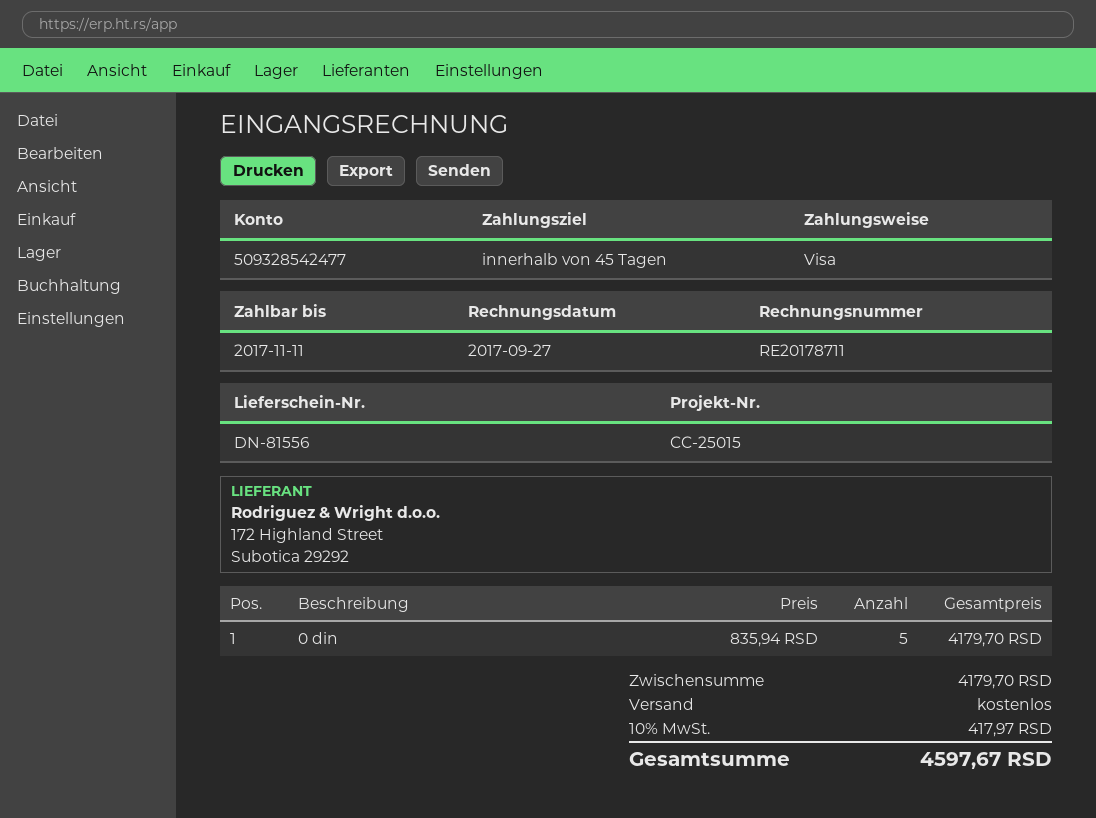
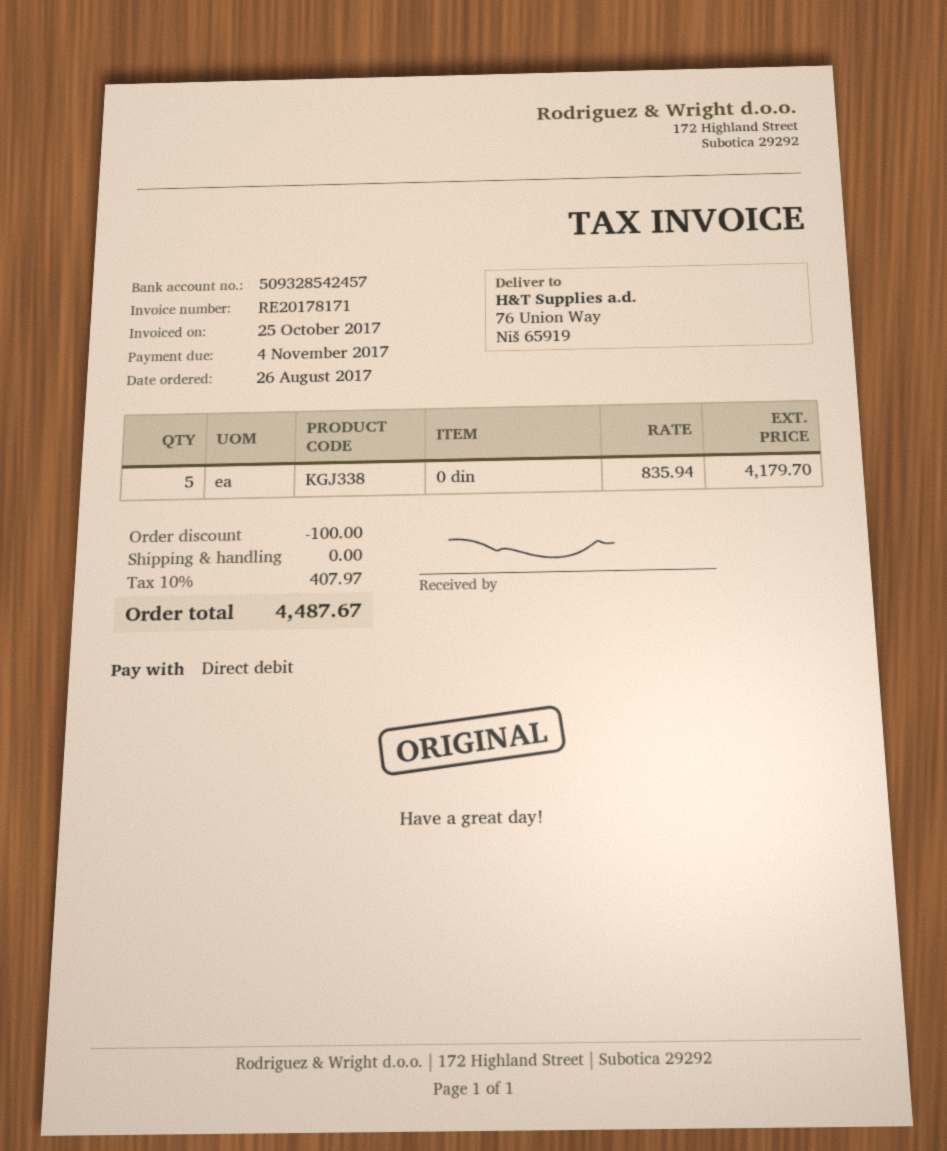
invoice number: RE20178711 -> RE20178171
invoice date: 2017-09-27 -> 2017-10-25
due date: 2017-11-11 -> 2017-11-04
payment method: Visa -> direct debit
bank account: 509328542477 -> 509328542457
discount: none -> 100.00
tax: 10% = 417.97 -> 10% = 407.97
total: 4597.67 -> 4487.67

